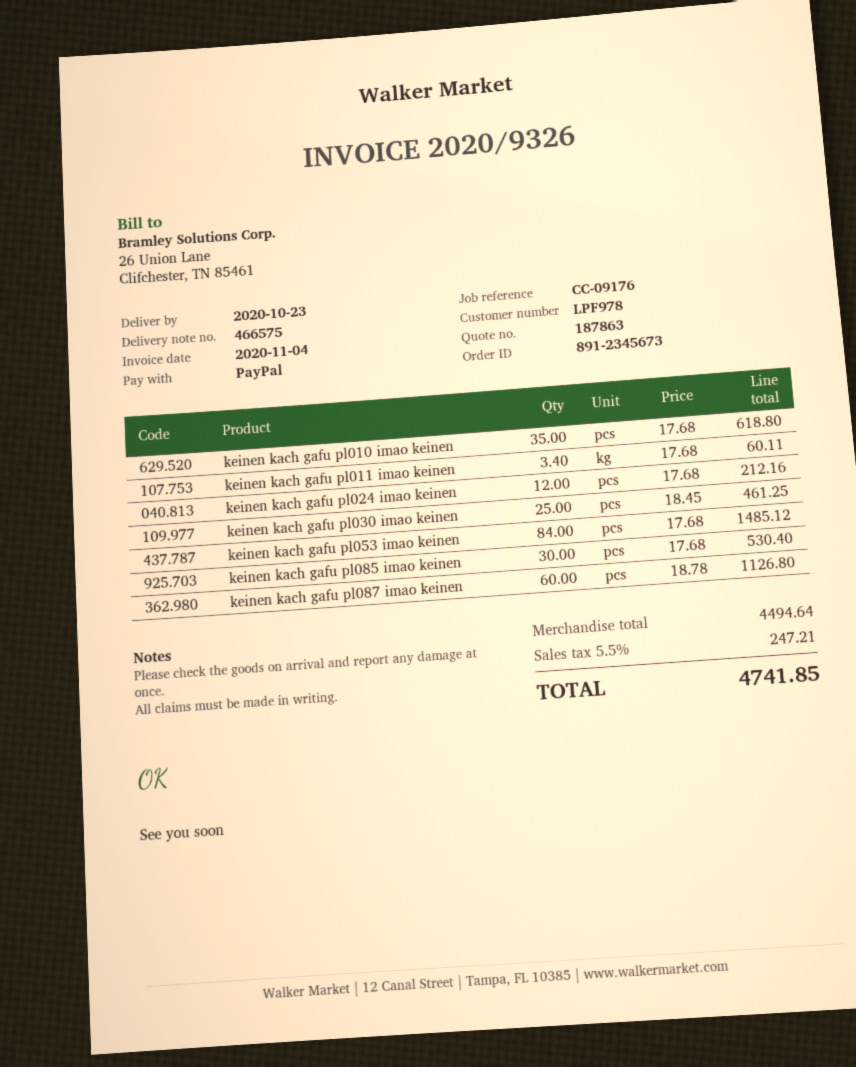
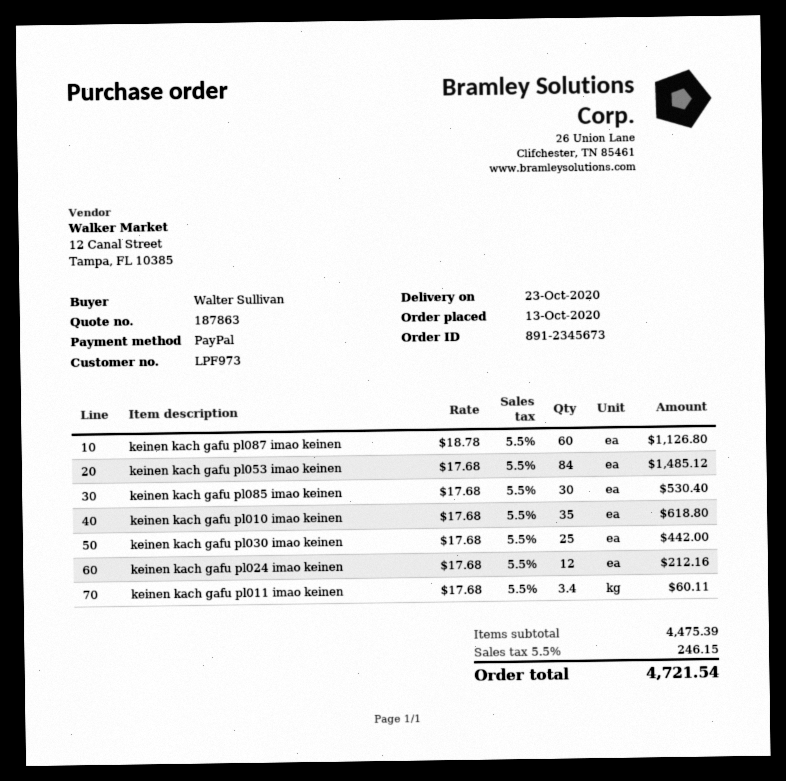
customer number: LPF978 -> LPF973
keinen kach gafu pl030 imao keinen: 25 x 18.45 = 461.25 -> 25 x 17.68 = 442.00
subtotal: 4494.64 -> 4475.39
tax: 5.5% = 247.21 -> 5.5% = 246.15
total: 4741.85 -> 4721.54

